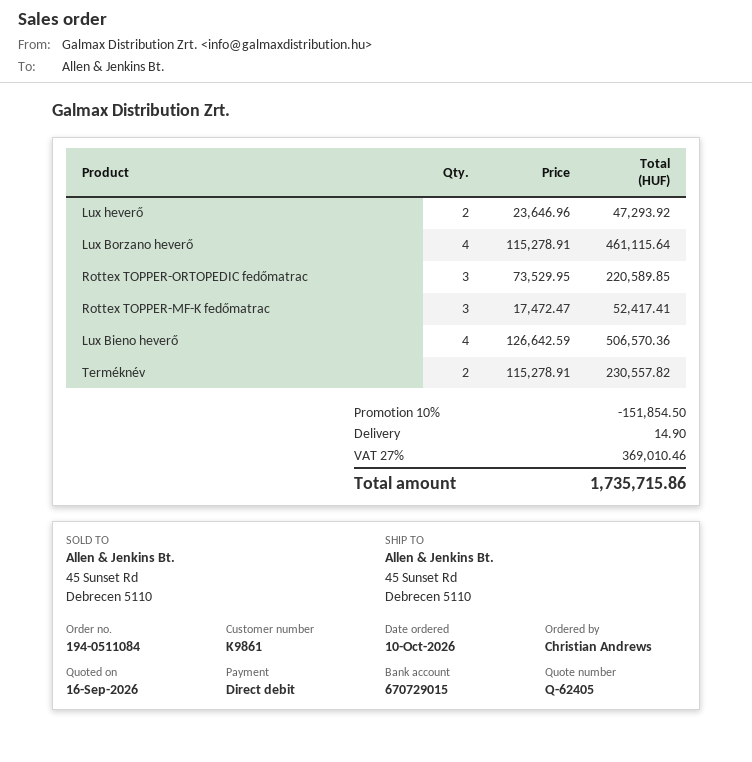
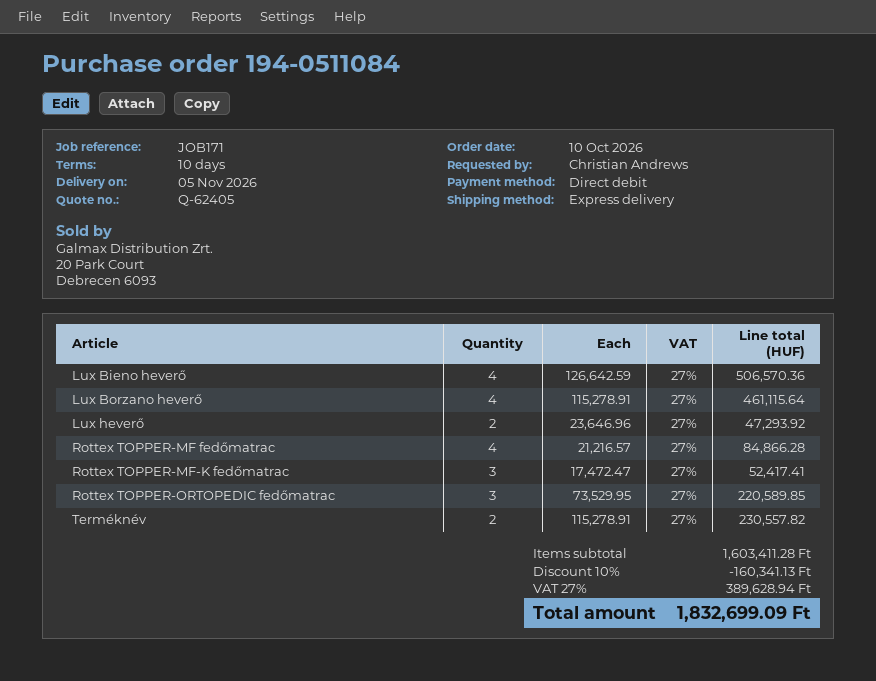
Rottex TOPPER-MF fedőmatrac: none -> 4 x 21216.57 = 84866.28
discount: 10% = 151854.50 -> 10% = 160341.13
shipping: 14.90 -> none
tax: 27% = 369010.46 -> 27% = 389628.94
total: 1735715.86 -> 1832699.09

